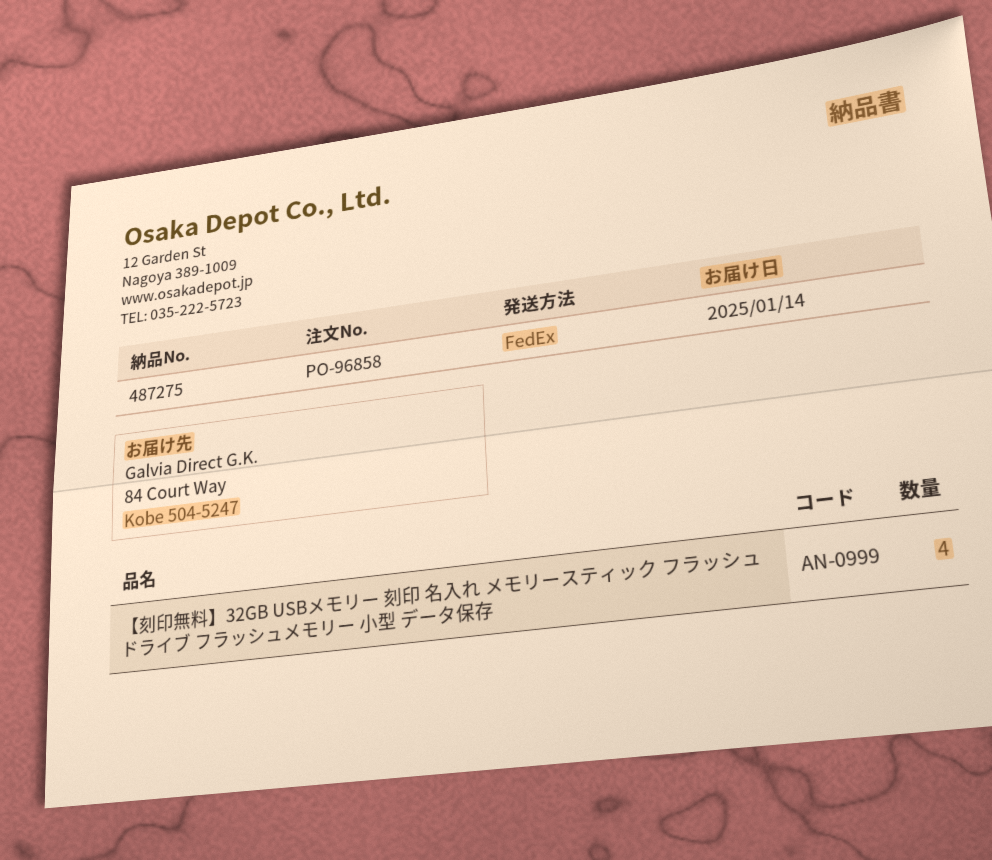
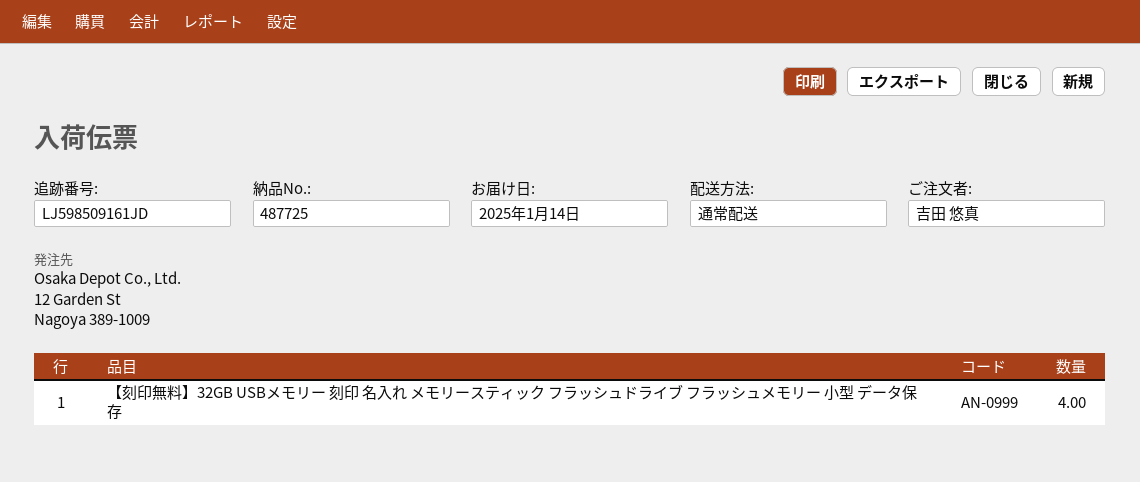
delivery note number: 487275 -> 487725
shipping method: FedEx -> standard

